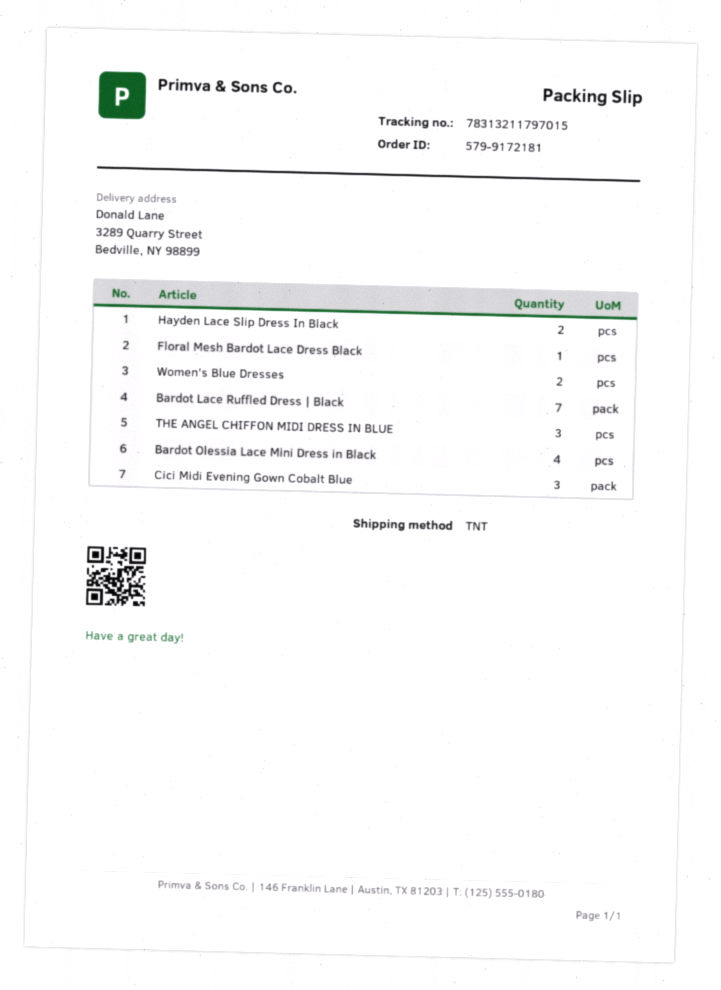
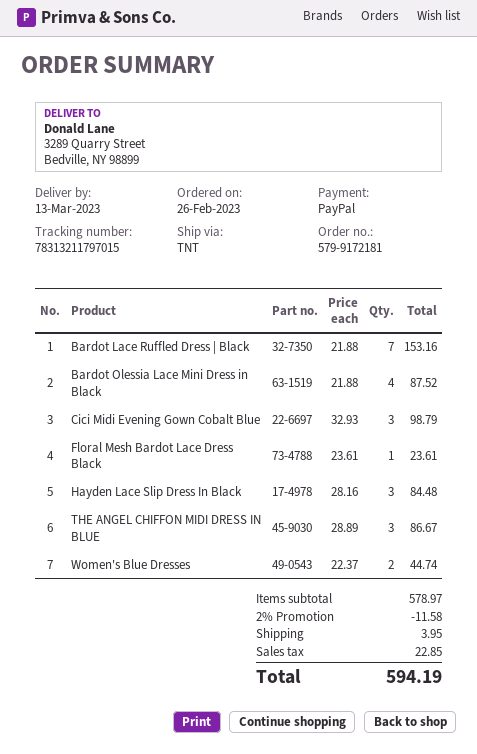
Hayden Lace Slip Dress In Black: 2 -> 3

